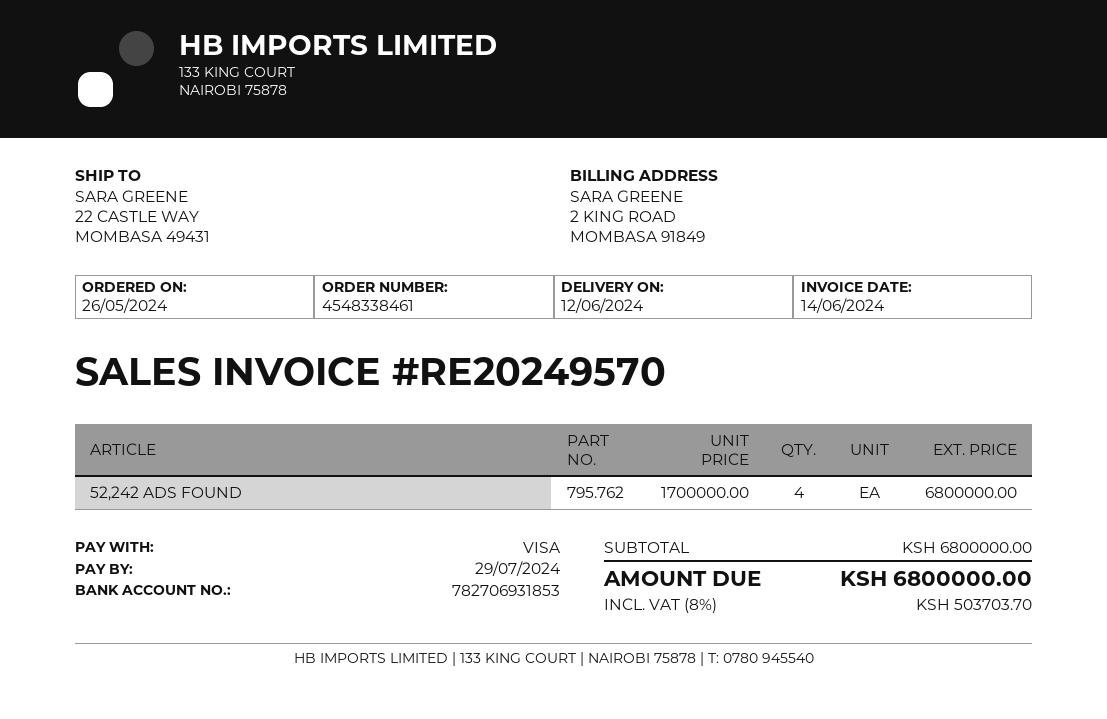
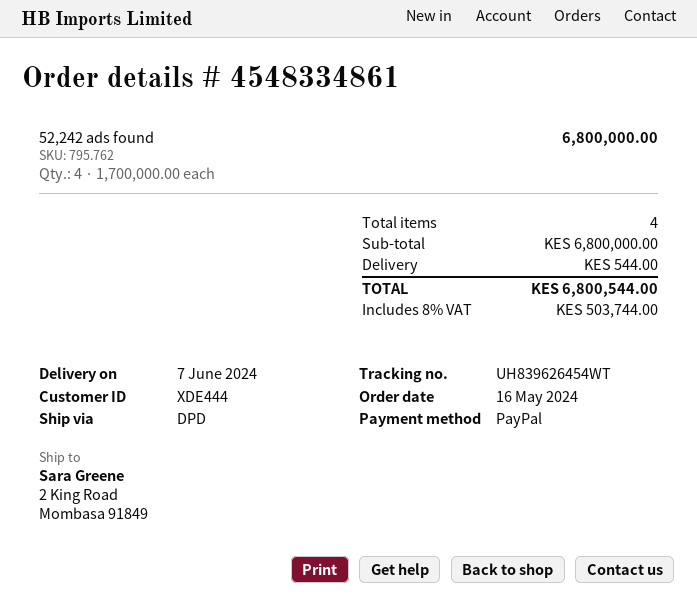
order number: 4548338461 -> 4548334861
order date: 2024-05-26 -> 2024-05-16
delivery date: 2024-06-12 -> 2024-06-07
payment method: Visa -> PayPal
ship to: 22 CASTLE WAY, MOMBASA 49431 -> 2 King Road, Mombasa 91849
shipping: none -> 544.00
tax: 8% = 503703.70 -> 8% = 503744.00
total: 6800000.00 -> 6800544.00

